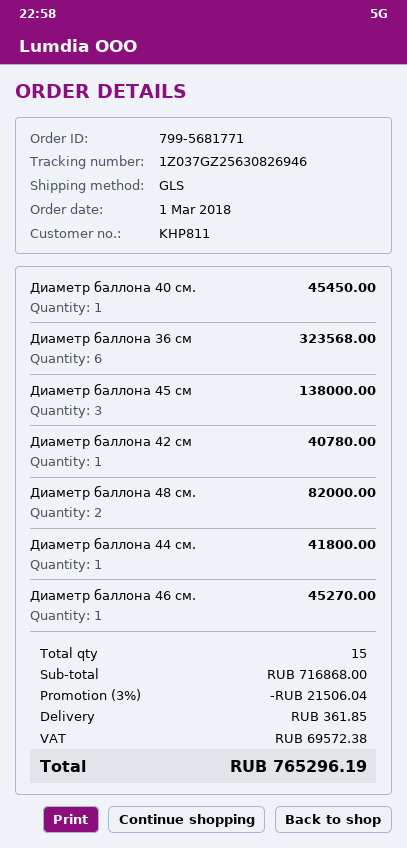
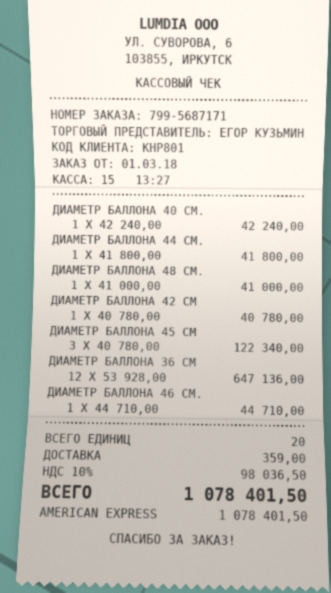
order number: 799-5681771 -> 799-5687171
customer number: KHP811 -> KHP801
Диаметр баллона 40 см.: 1 for 45450.00 -> 1 for 42240.00
Диаметр баллона 36 см: 6 for 323568.00 -> 12 for 647136.00
Диаметр баллона 45 см: 3 for 138000.00 -> 3 for 122340.00
Диаметр баллона 48 см.: 2 for 82000.00 -> 1 for 41000.00
Диаметр баллона 46 см.: 1 for 45270.00 -> 1 for 44710.00
total quantity: 15 -> 20
discount: 3% = 21506.04 -> none
shipping: 361.85 -> 359.00
tax: 69572.38 -> 98036.50
total: 765296.19 -> 1078401.50

